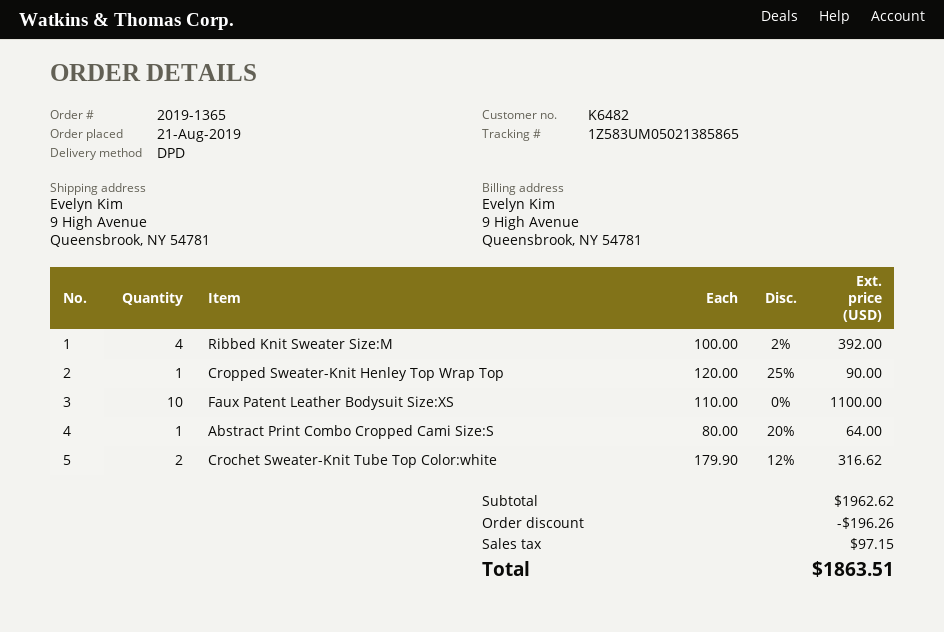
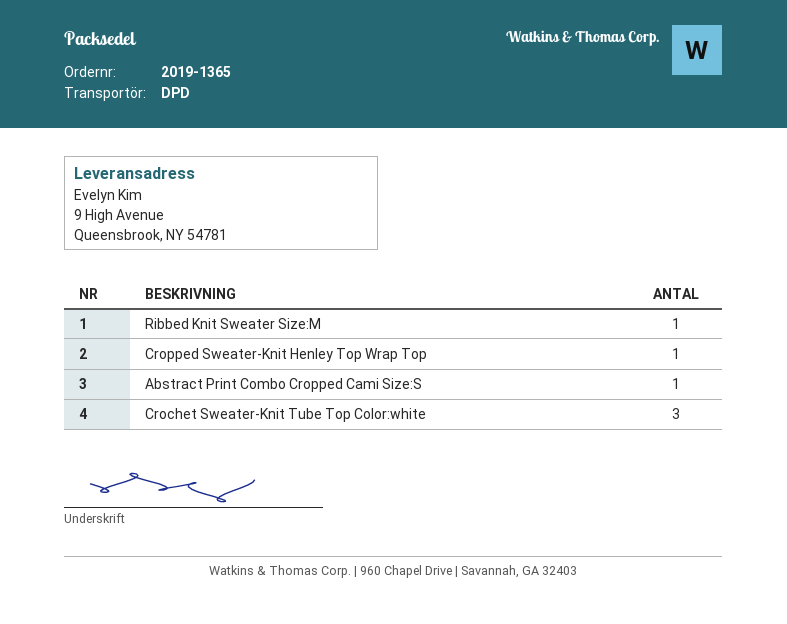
Ribbed Knit Sweater Size:M: 4 -> 1
Faux Patent Leather Bodysuit Size:XS: 10 -> none
Crochet Sweater-Knit Tube Top Color:white: 2 -> 3

